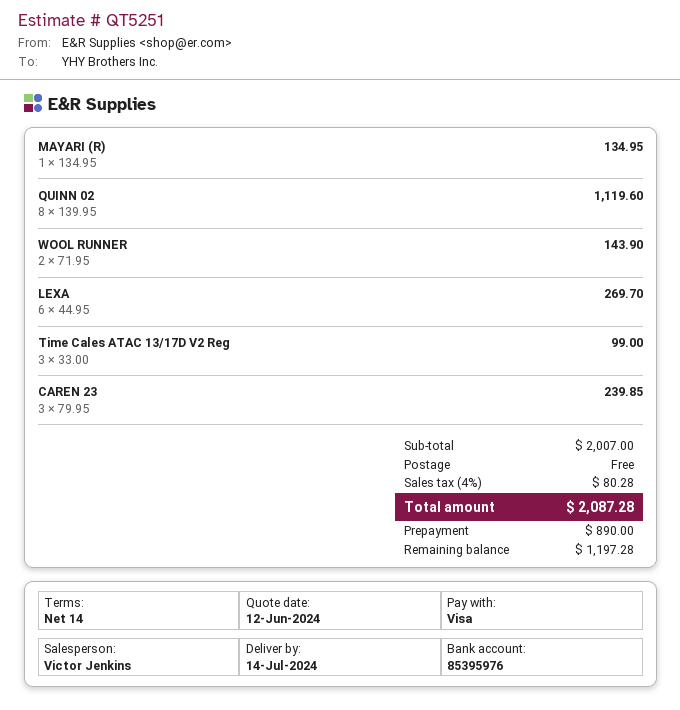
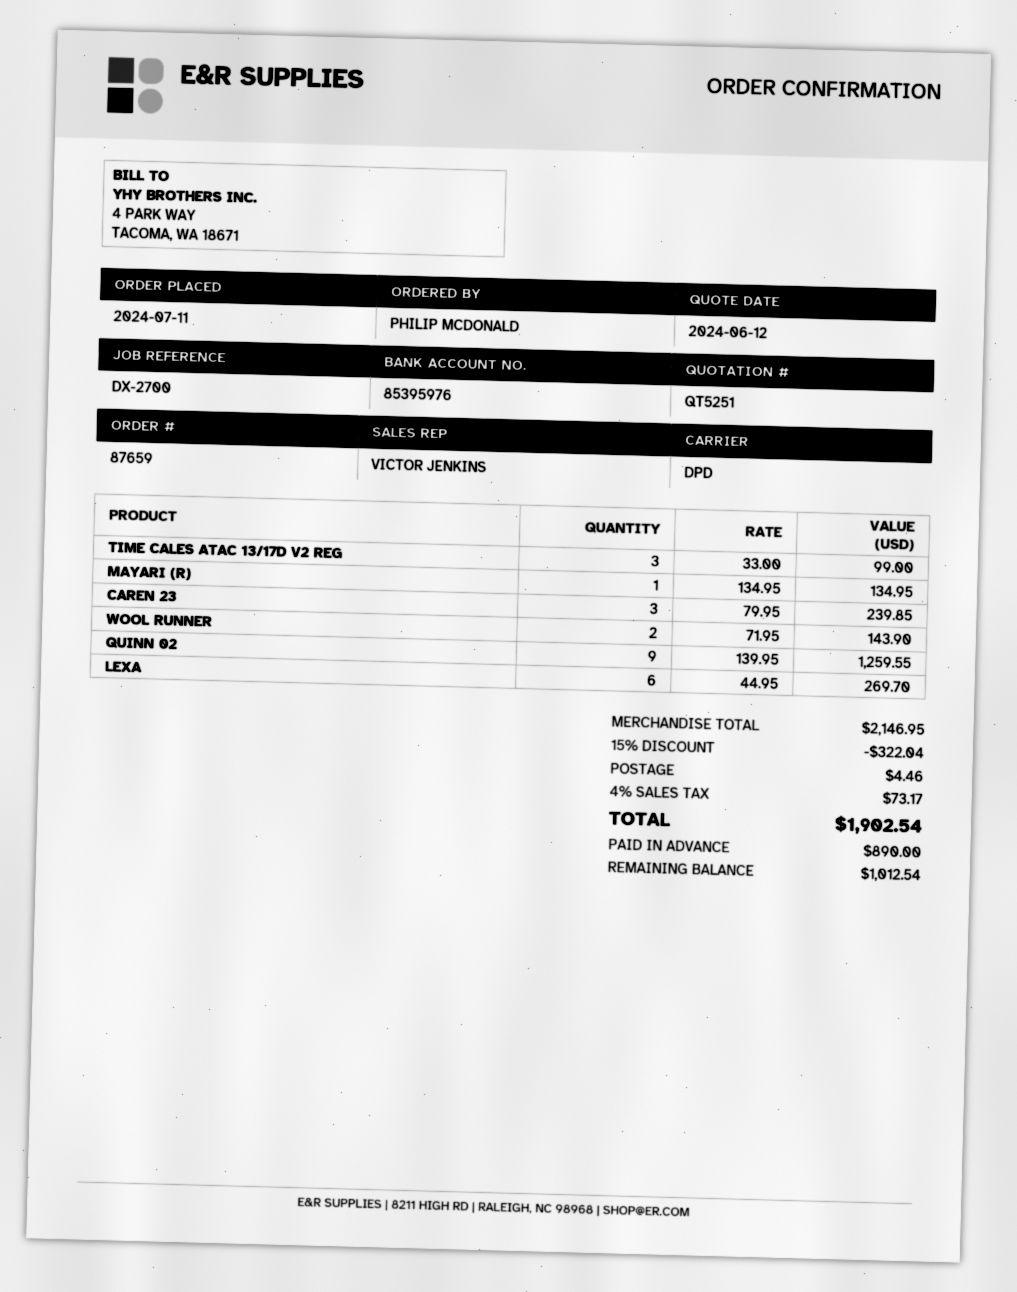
QUINN 02: 8 x 139.95 = 1119.60 -> 9 x 139.95 = 1259.55
subtotal: 2007.00 -> 2146.95
discount: none -> 15% = 322.04
shipping: 0.00 -> 4.46
tax: 4% = 80.28 -> 4% = 73.17
total: 2087.28 -> 1902.54
balance: 1197.28 -> 1012.54

